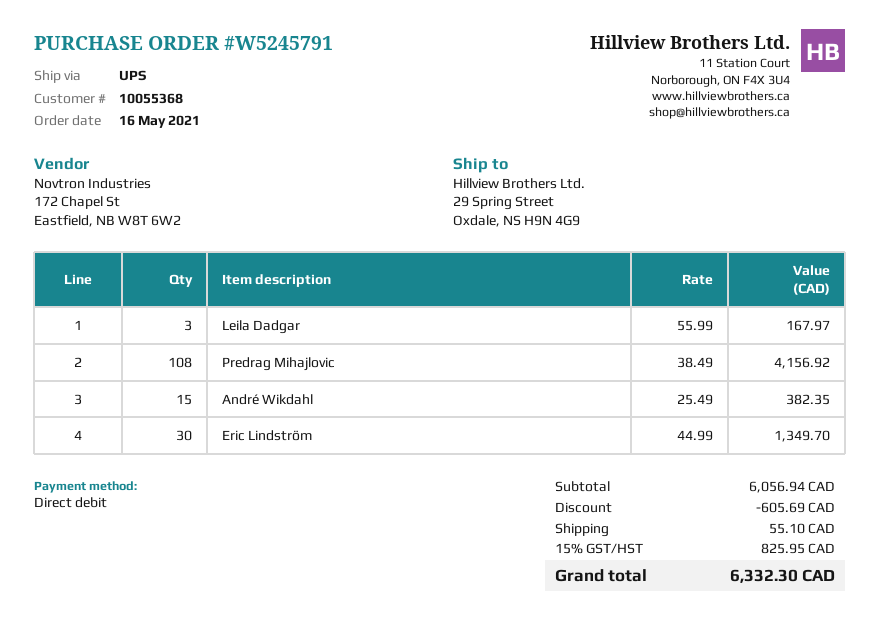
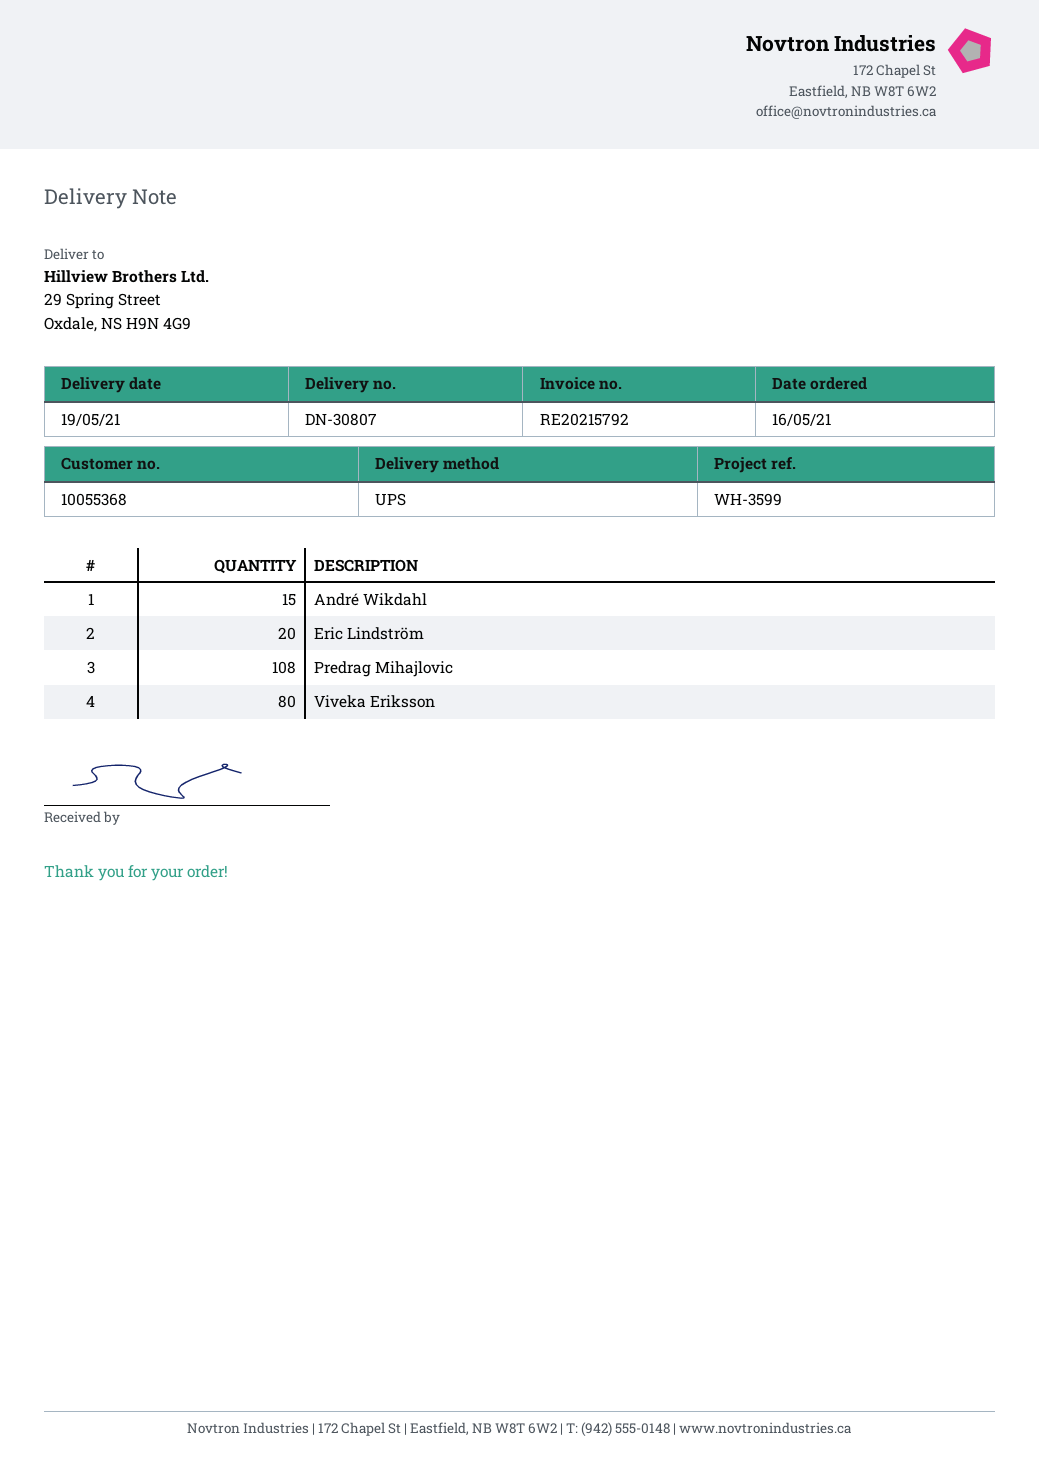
Leila Dadgar: 3 -> none
Eric Lindström: 30 -> 20
Viveka Eriksson: none -> 80

